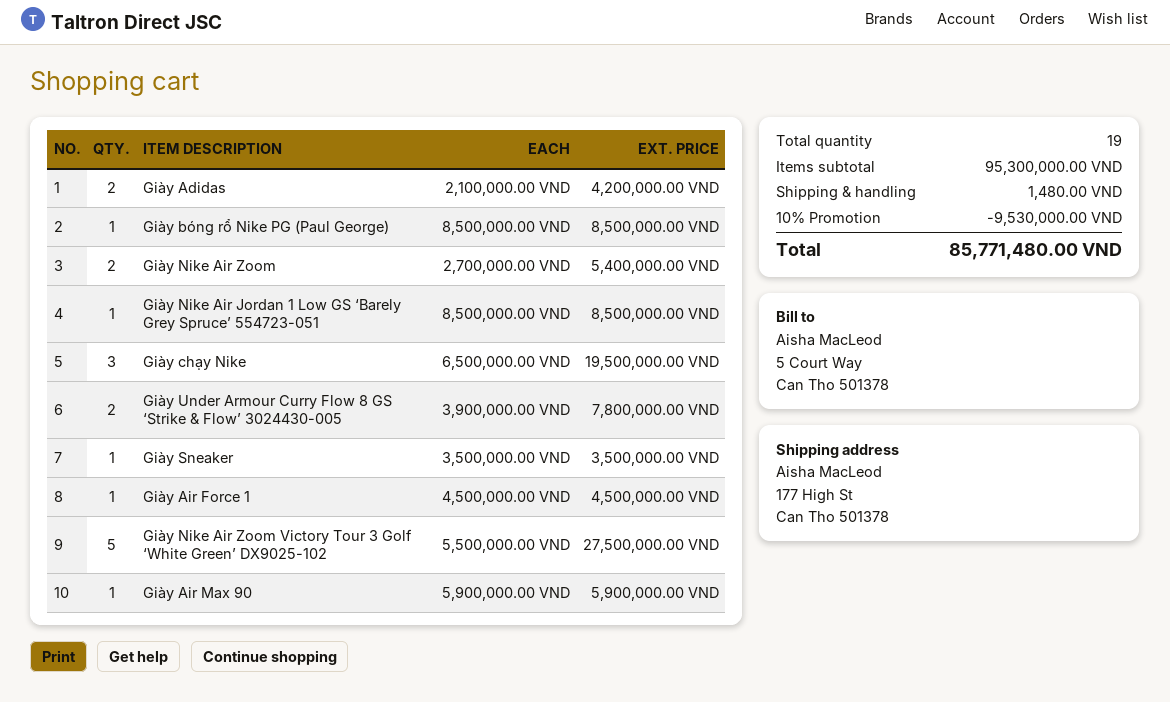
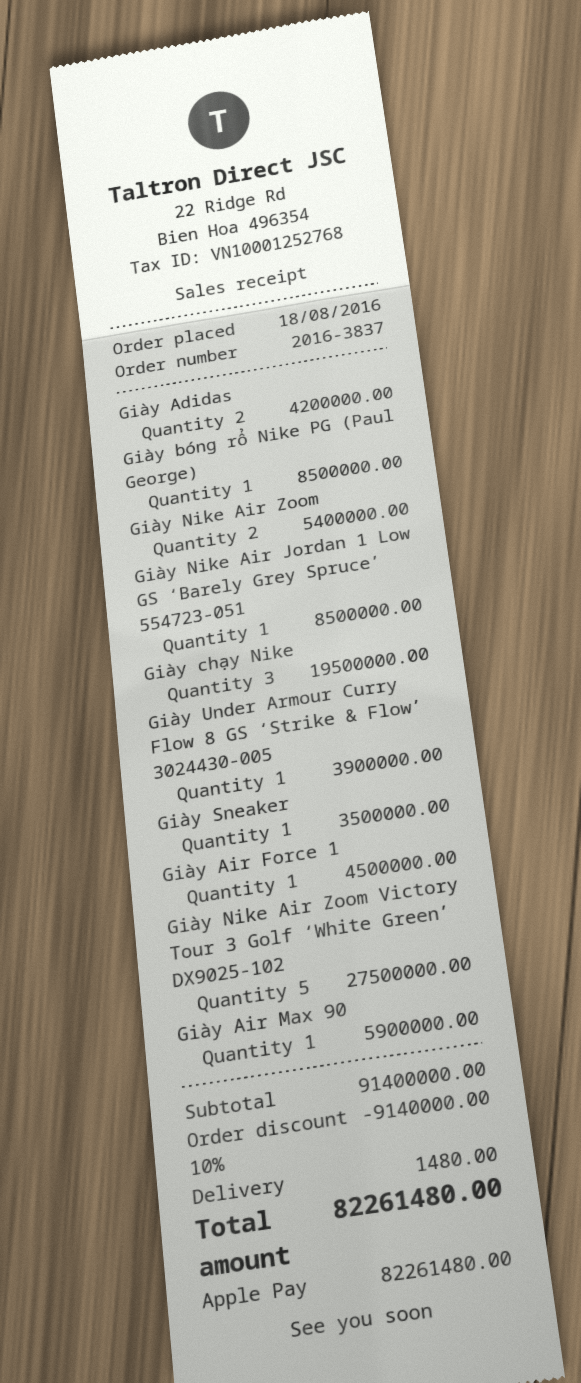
Giày Under Armour Curry Flow 8 GS ‘Strike & Flow’ 3024430-005: 2 for 7800000.00 -> 1 for 3900000.00
subtotal: 95300000.00 -> 91400000.00
discount: 10% = 9530000.00 -> 10% = 9140000.00
total: 85771480.00 -> 82261480.00

